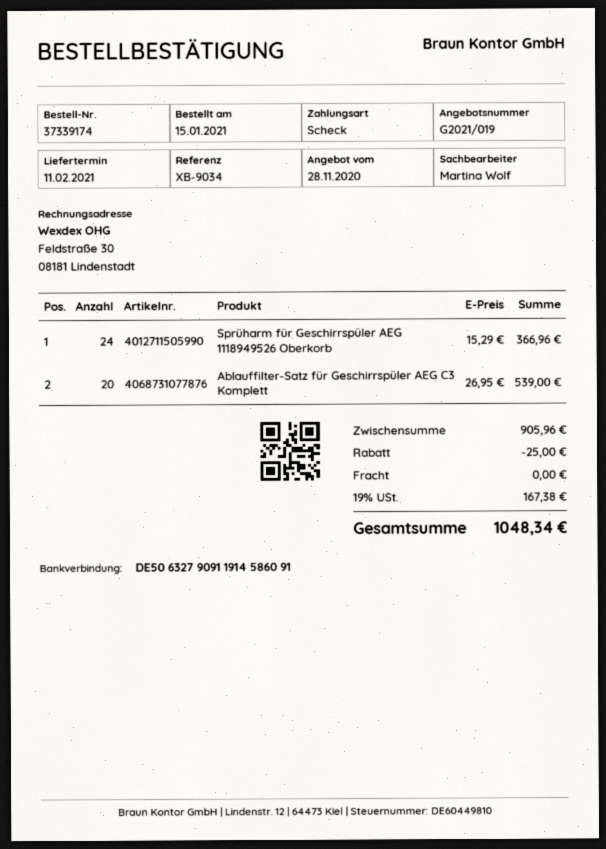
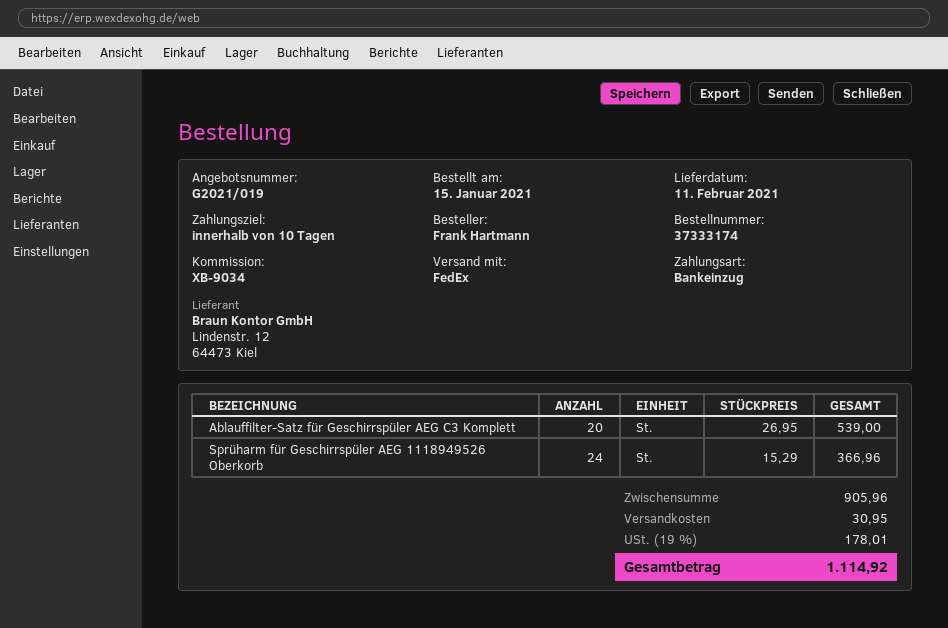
order number: 37339174 -> 37333174
payment method: cheque -> direct debit
discount: 25.00 -> none
shipping: 0.00 -> 30.95
tax: 19% = 167.38 -> 19% = 178.01
total: 1048.34 -> 1114.92

